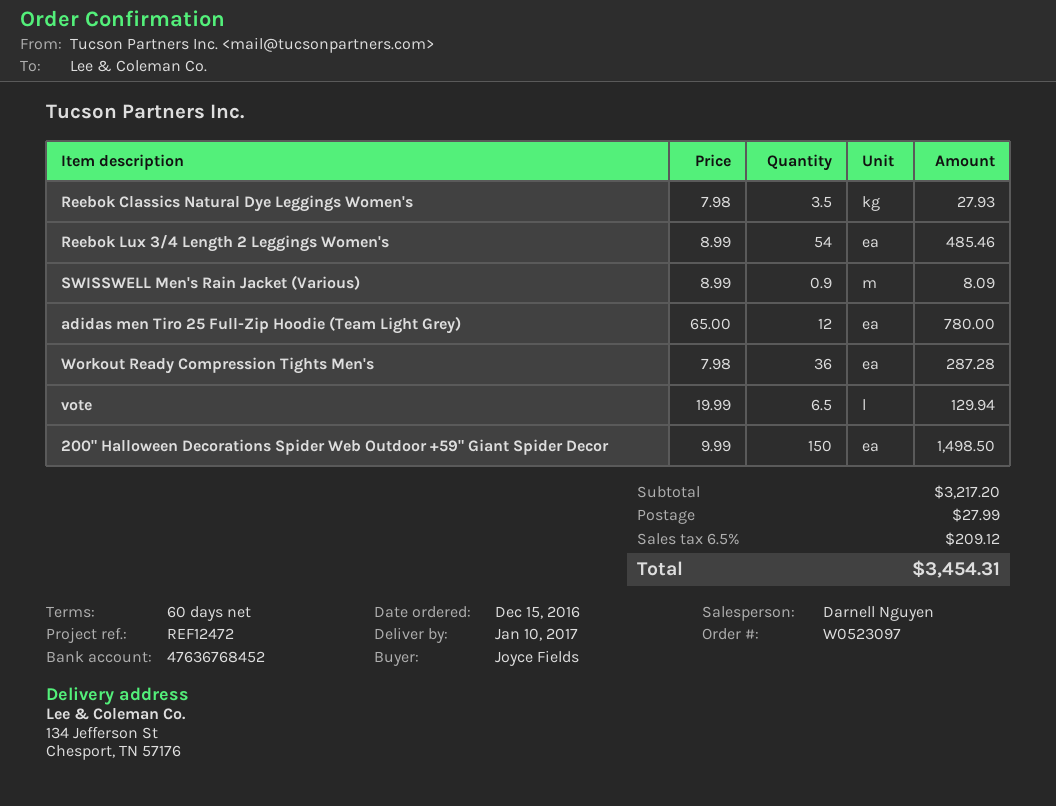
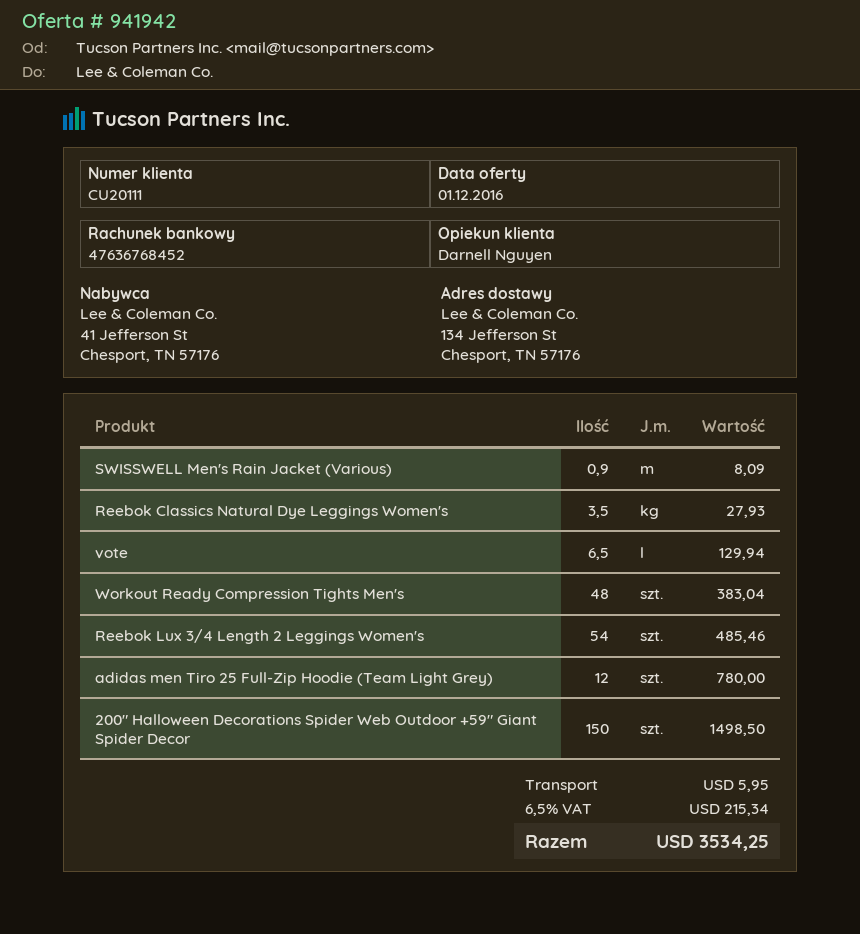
Workout Ready Compression Tights Men's: 36 for 287.28 -> 48 for 383.04
shipping: 27.99 -> 5.95
tax: 6.5% = 209.12 -> 6.5% = 215.34
total: 3454.31 -> 3534.25

